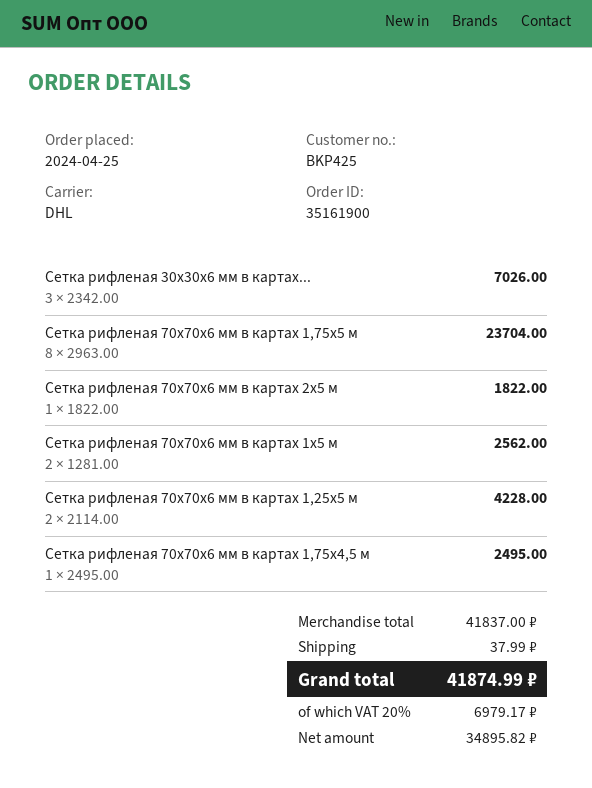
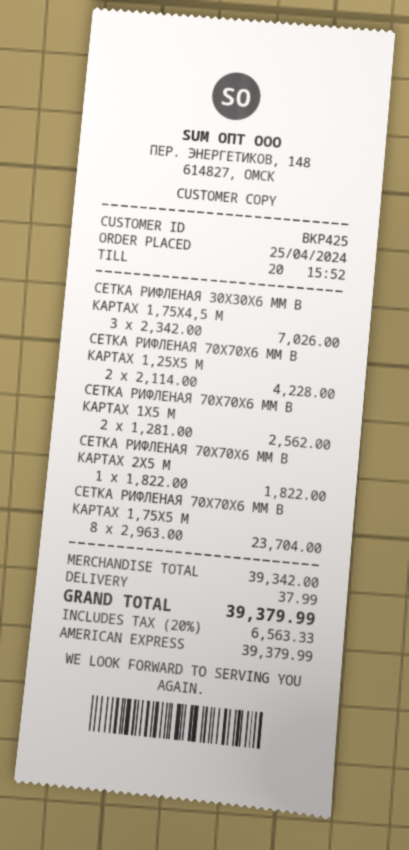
Сетка рифленая 70х70х6 мм в картах 1,75х4,5 м: 1 x 2495.00 = 2495.00 -> none
subtotal: 41837.00 -> 39342.00
tax: 20% = 6979.17 -> 20% = 6563.33
total: 41874.99 -> 39379.99

